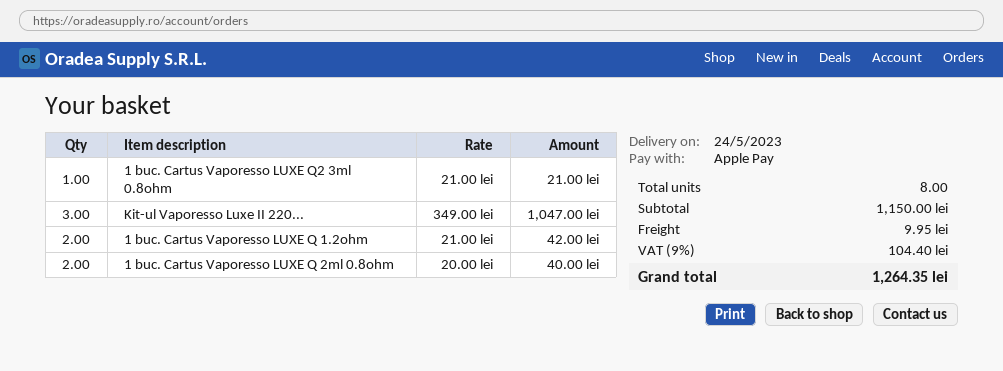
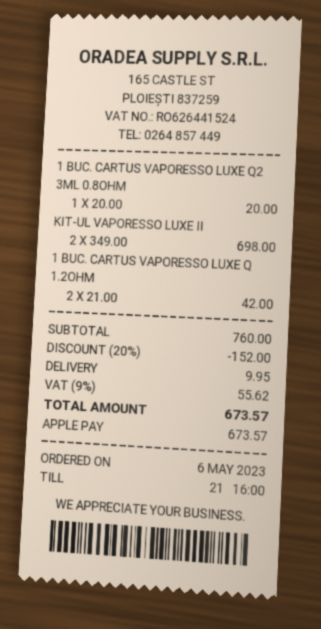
1 buc. Cartus Vaporesso LUXE Q2 3ml 0.8ohm: 1 x 21.00 = 21.00 -> 1 x 20.00 = 20.00
Kit-ul Vaporesso Luxe II 220...: 3 x 349.00 = 1047.00 -> 2 x 349.00 = 698.00
1 buc. Cartus Vaporesso LUXE Q 2ml 0.8ohm: 2 x 20.00 = 40.00 -> none
subtotal: 1150.00 -> 760.00
discount: none -> 20% = 152.00
tax: 9% = 104.40 -> 9% = 55.62
total: 1264.35 -> 673.57

